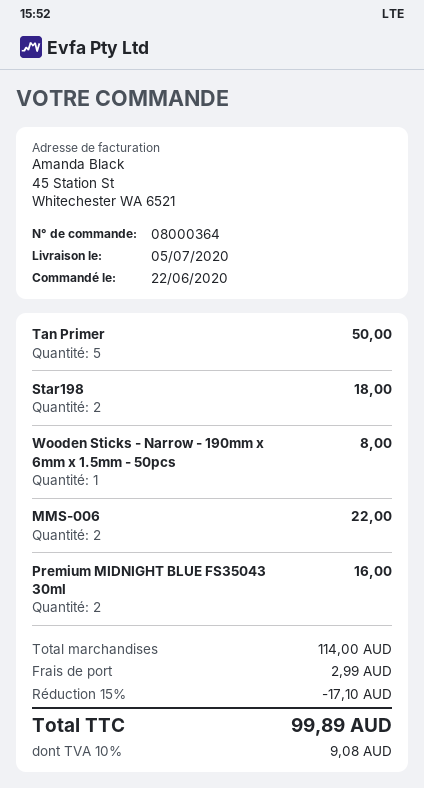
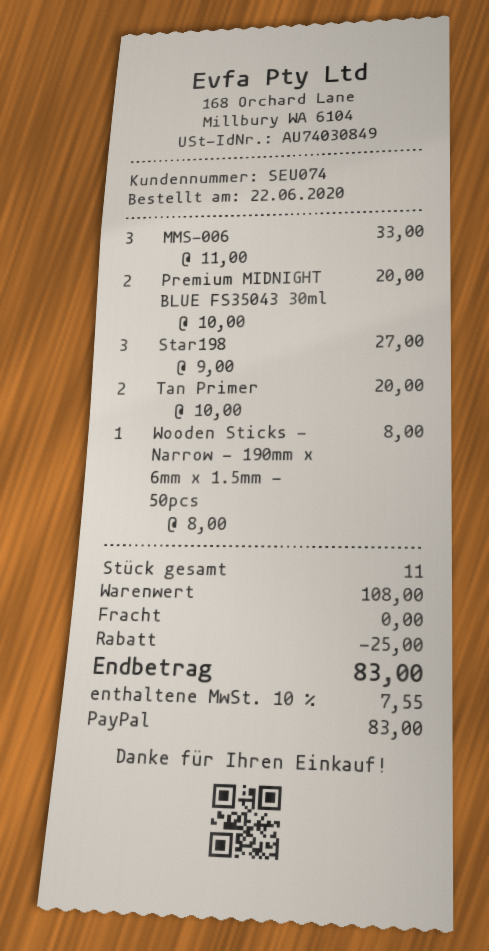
Tan Primer: 5 for 50.00 -> 2 for 20.00
Star198: 2 for 18.00 -> 3 for 27.00
MMS-006: 2 for 22.00 -> 3 for 33.00
Premium MIDNIGHT BLUE FS35043 30ml: 2 for 16.00 -> 2 for 20.00
subtotal: 114.00 -> 108.00
discount: 17.10 -> 25.00
shipping: 2.99 -> 0.00
tax: 10% = 9.08 -> 10% = 7.55
total: 99.89 -> 83.00

